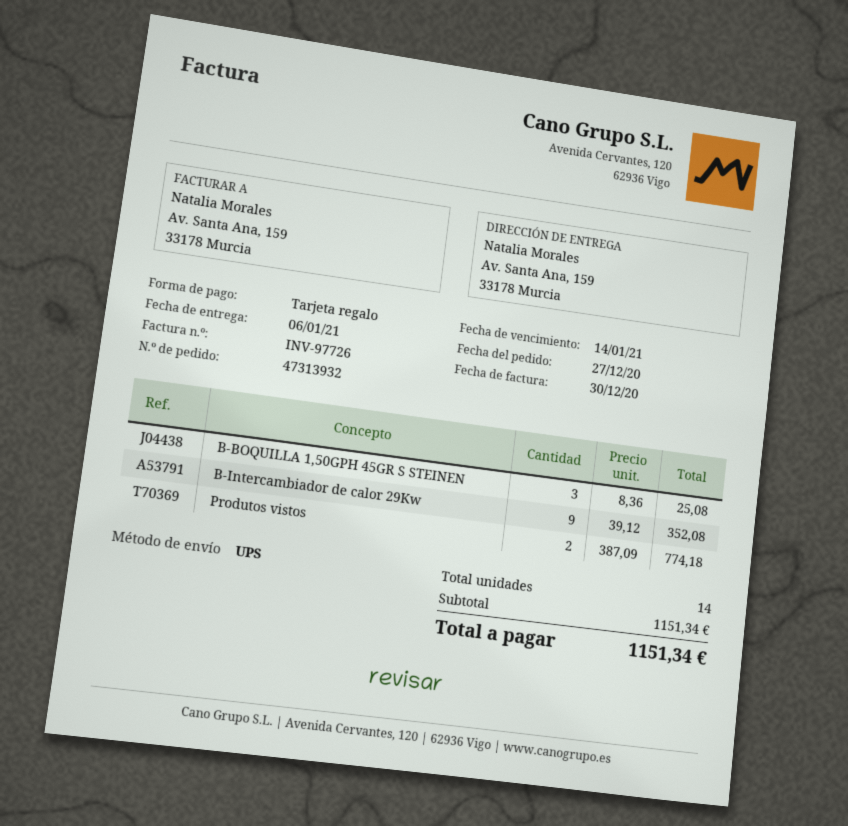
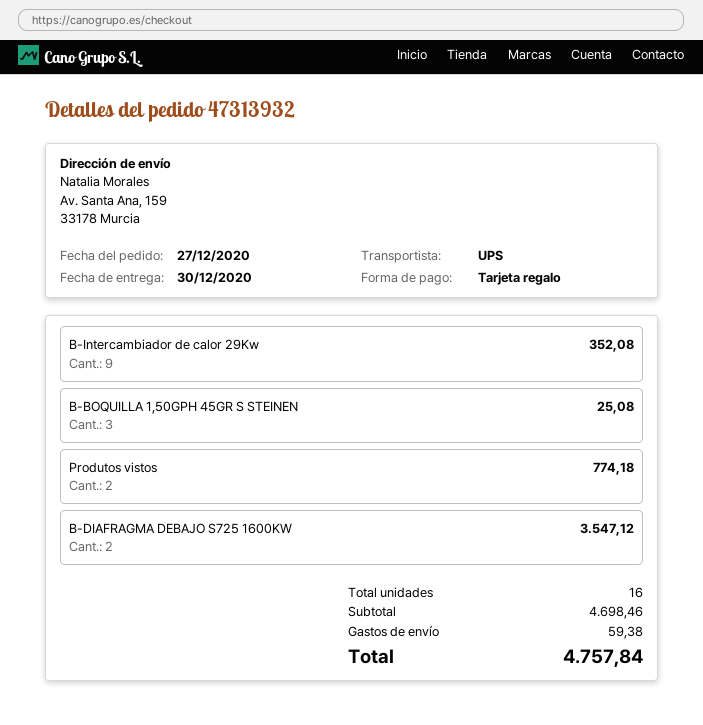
delivery date: 2021-01-06 -> 2020-12-30
B-DIAFRAGMA DEBAJO S725 1600KW: none -> 2 for 3547.12
total quantity: 14 -> 16
subtotal: 1151.34 -> 4698.46
shipping: none -> 59.38
total: 1151.34 -> 4757.84

